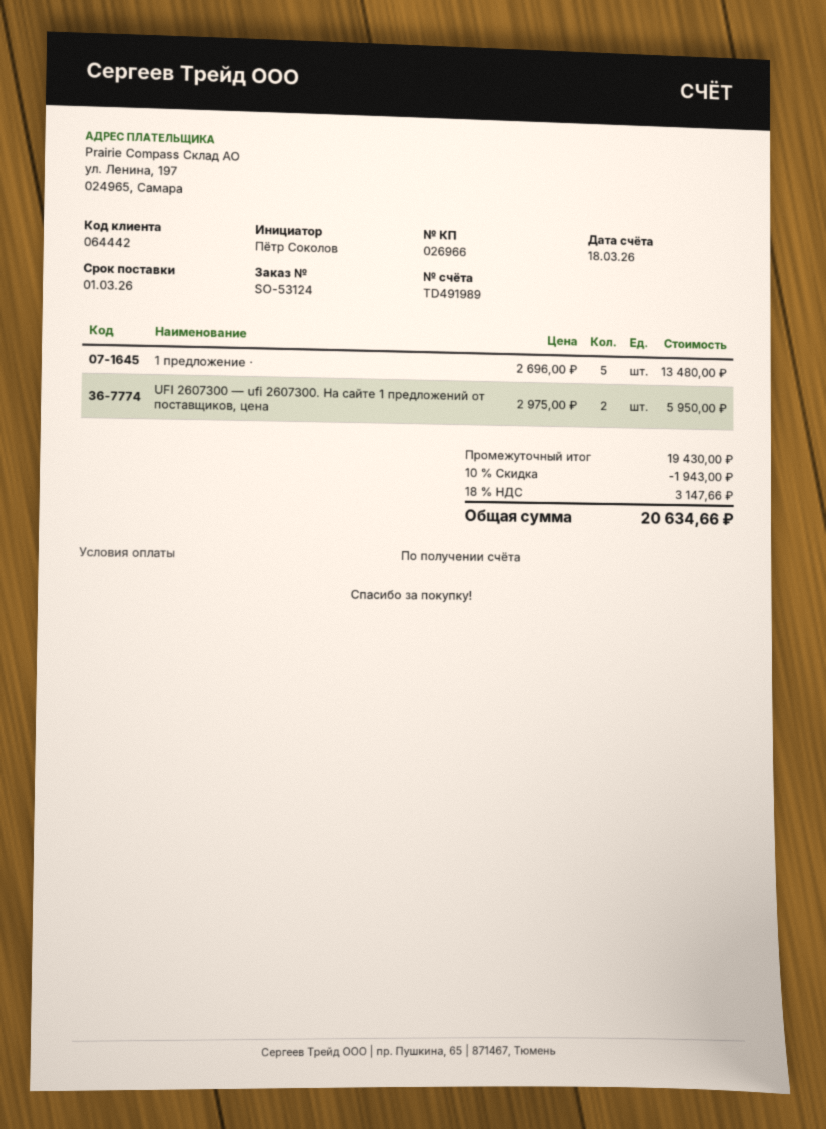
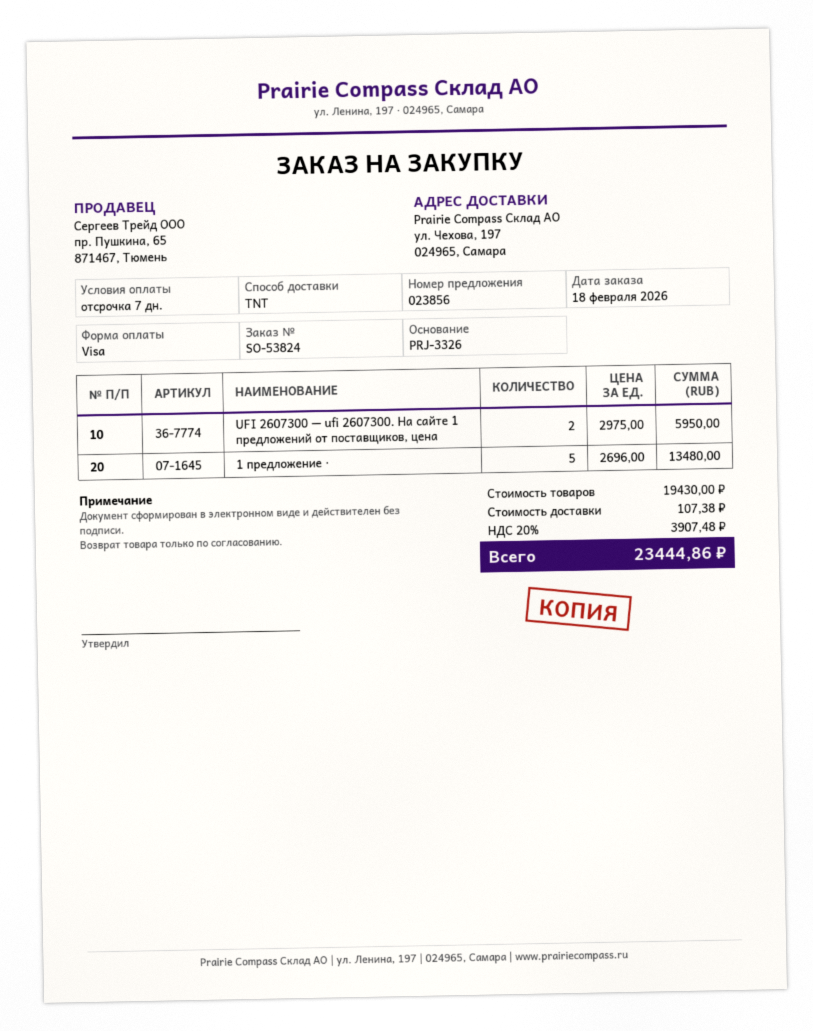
quote number: 026966 -> 023856
order number: SO-53124 -> SO-53824
payment terms: on receipt -> 7 days
discount: 10% = 1943.00 -> none
shipping: none -> 107.38
tax: 18% = 3147.66 -> 20% = 3907.48
total: 20634.66 -> 23444.86

